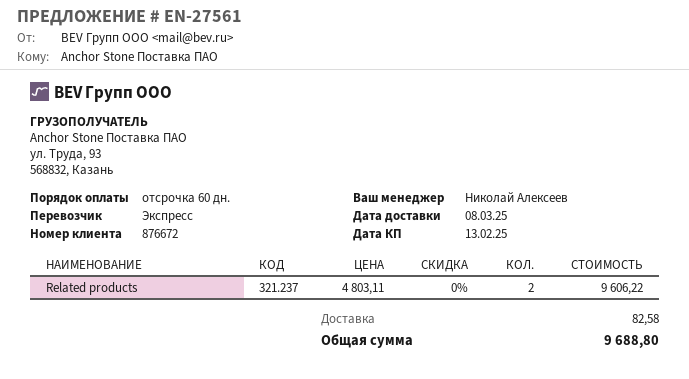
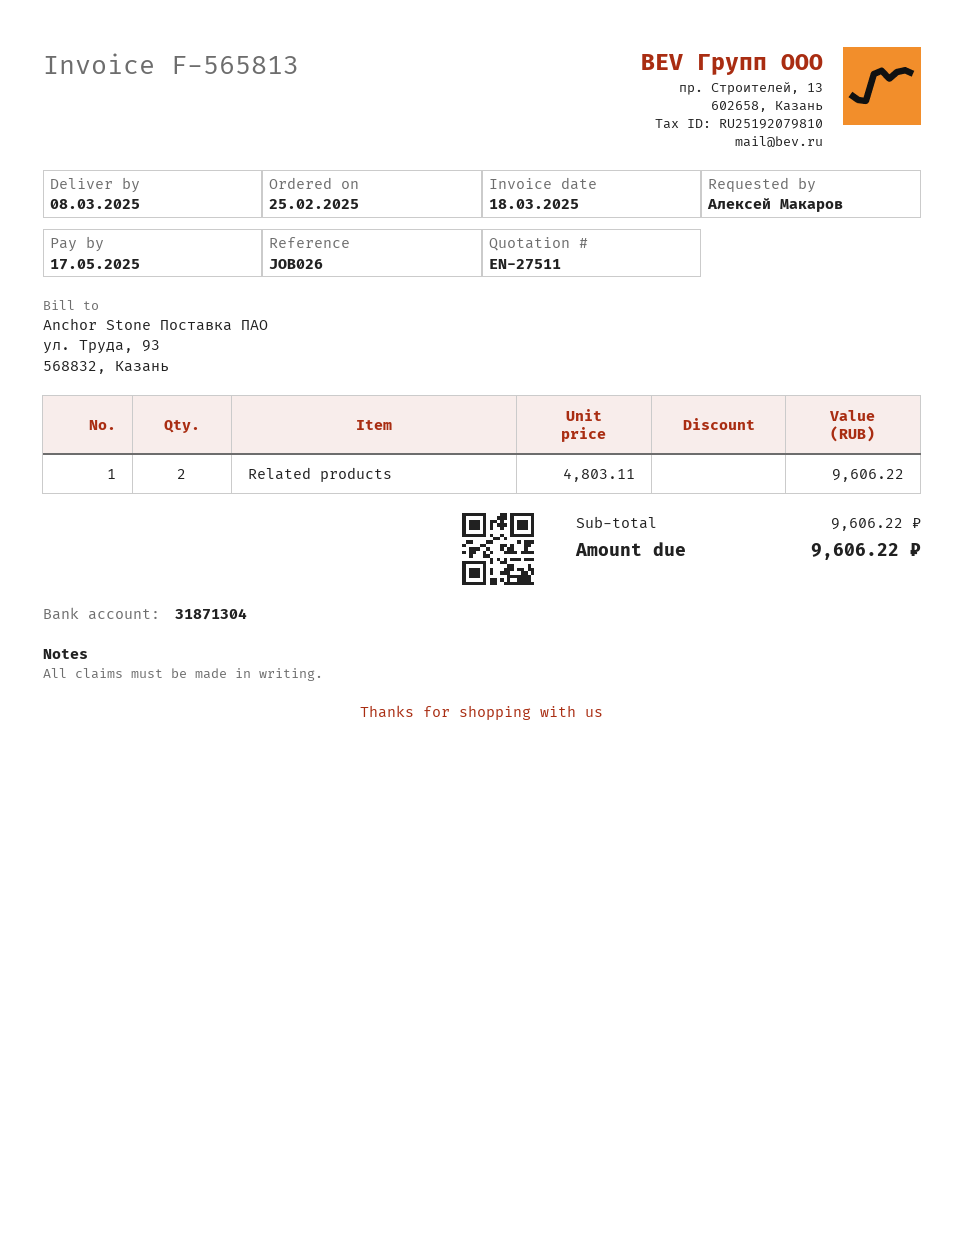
quote number: EN-27561 -> EN-27511
shipping: 82.58 -> none
total: 9688.80 -> 9606.22

